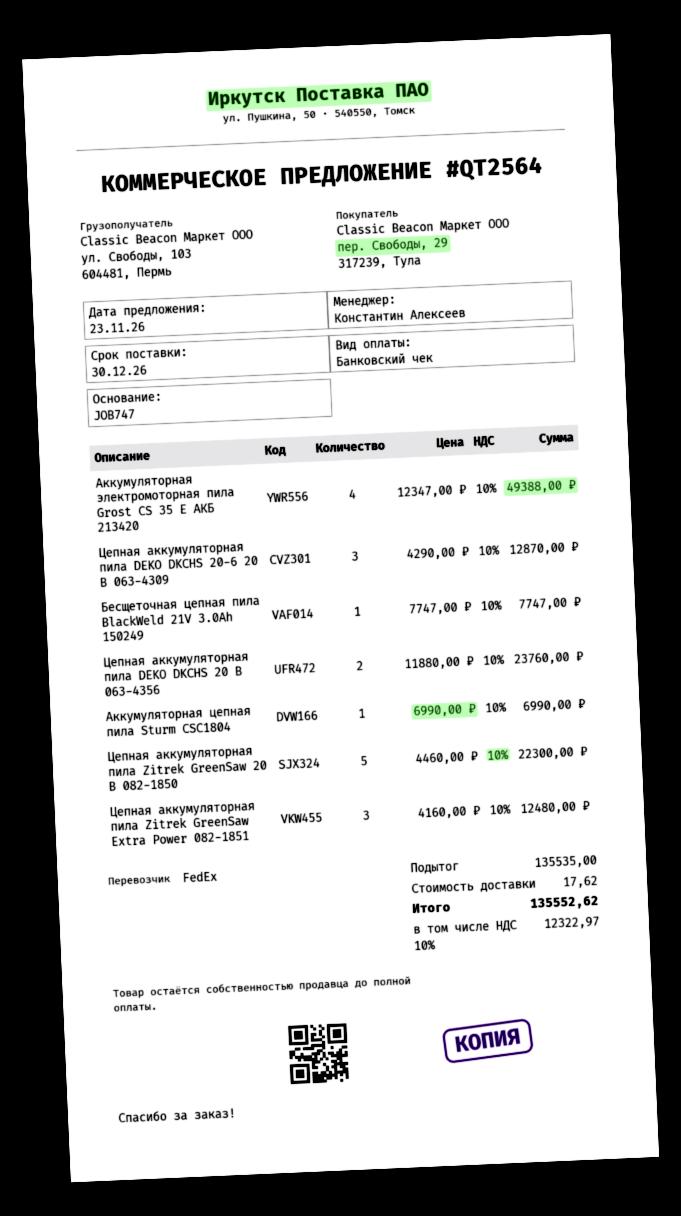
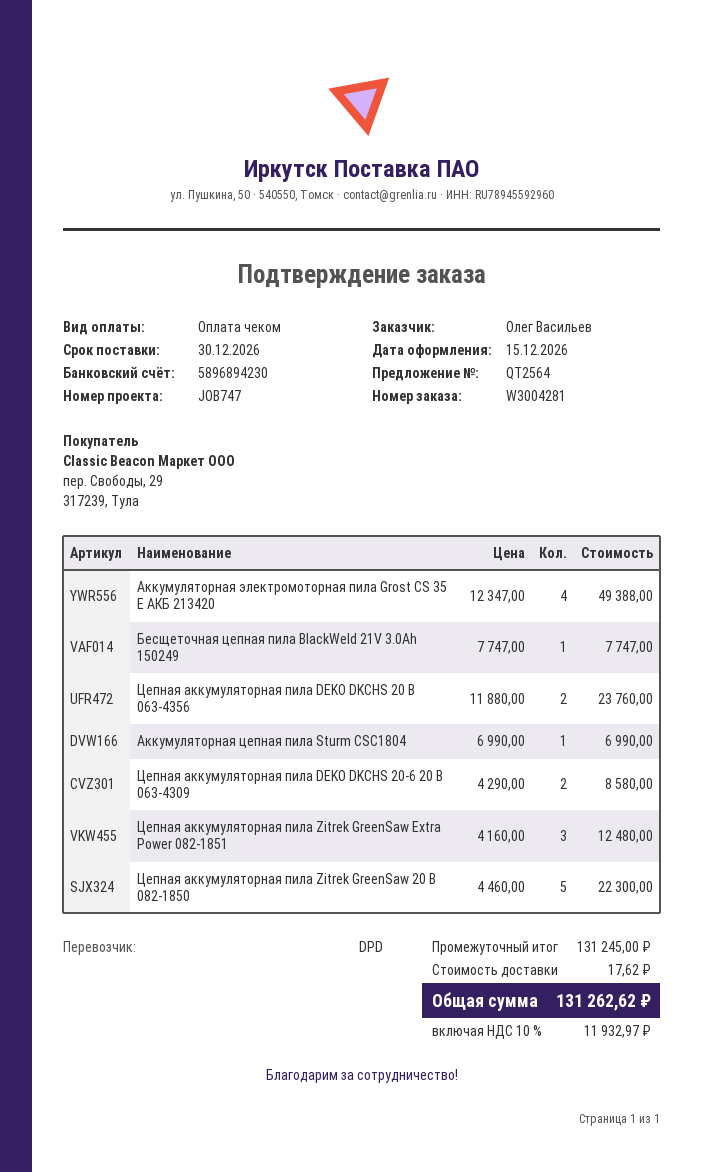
shipping method: FedEx -> DPD
Цепная аккумуляторная пила DEKO DKCHS 20-6 20 В 063-4309: 3 x 4290.00 = 12870.00 -> 2 x 4290.00 = 8580.00
subtotal: 135535.00 -> 131245.00
tax: 10% = 12322.97 -> 10% = 11932.97
total: 135552.62 -> 131262.62

